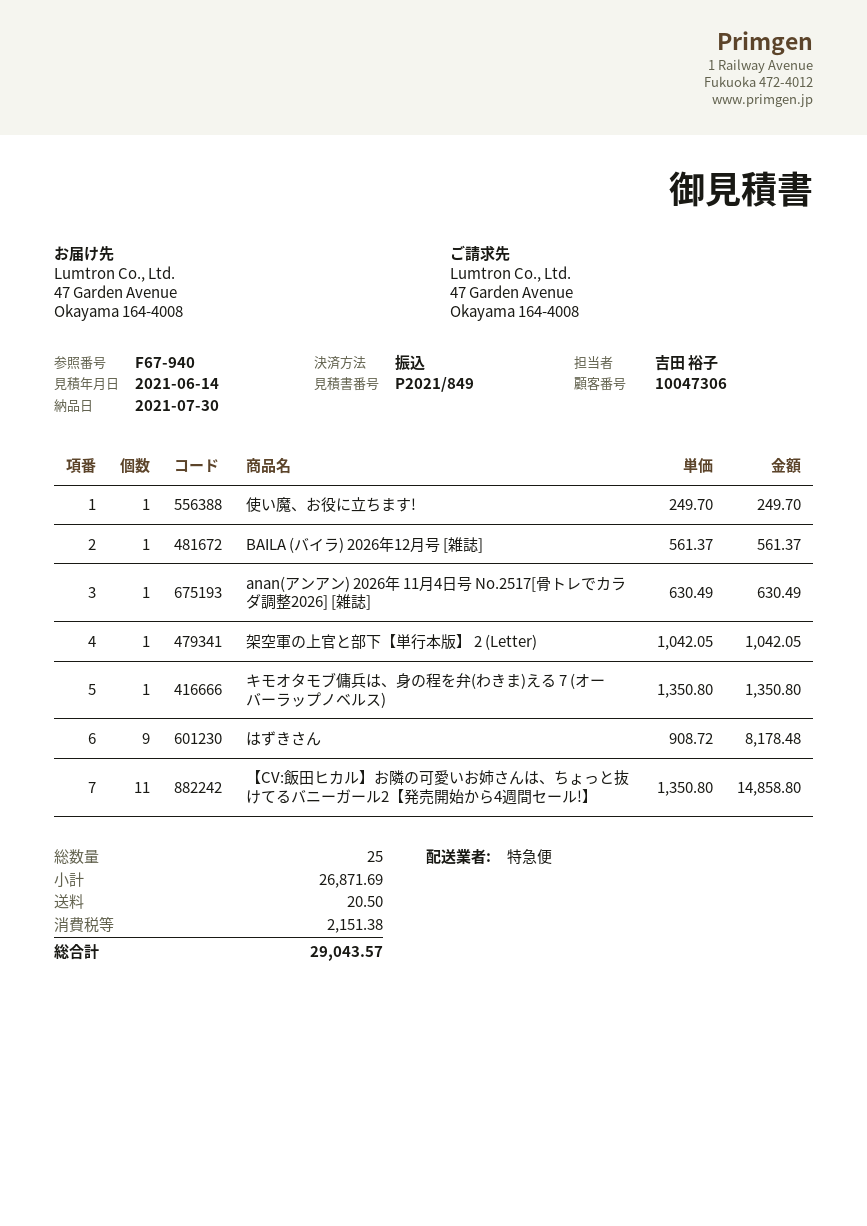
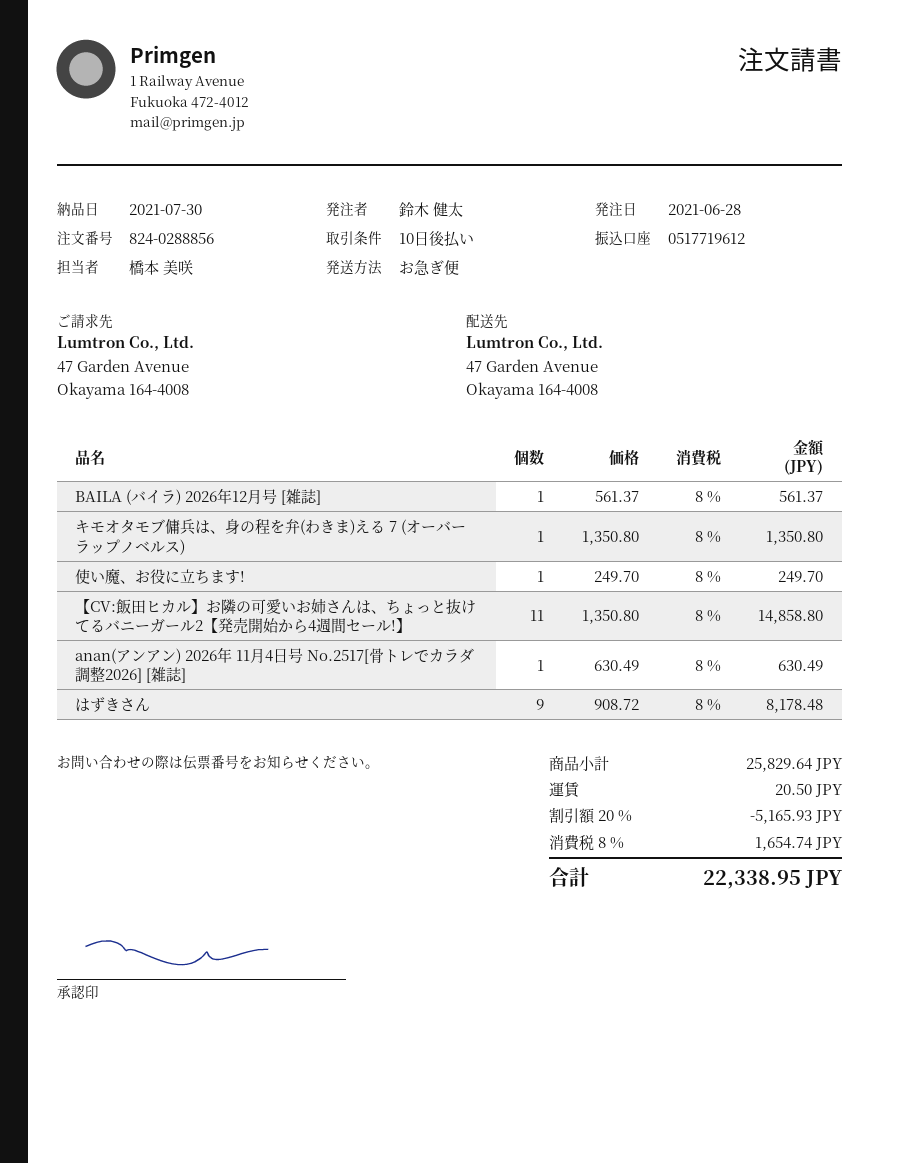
sales rep: 吉田 裕子 -> 橋本 美咲
架空軍の上官と部下【単行本版】 2 (Letter): 1 x 1042.05 = 1042.05 -> none
subtotal: 26871.69 -> 25829.64
discount: none -> 20% = 5165.93
tax: 2151.38 -> 1654.74
total: 29043.57 -> 22338.95

